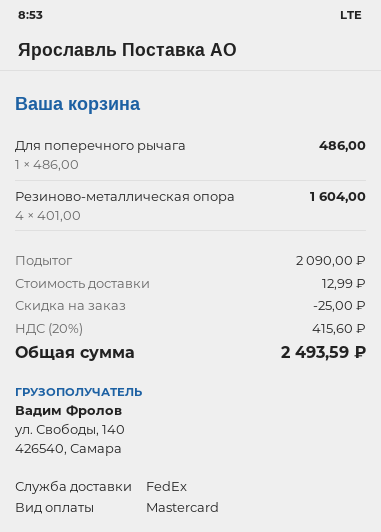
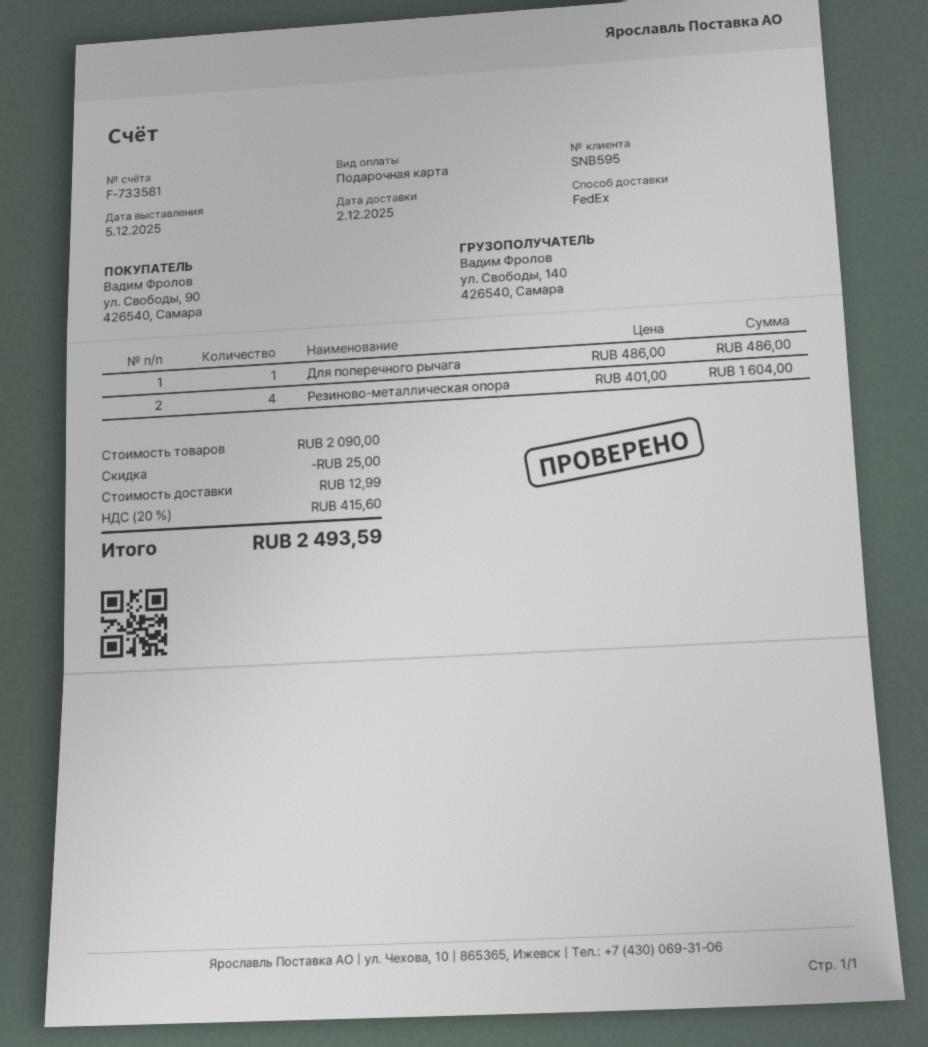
payment method: Mastercard -> gift card

